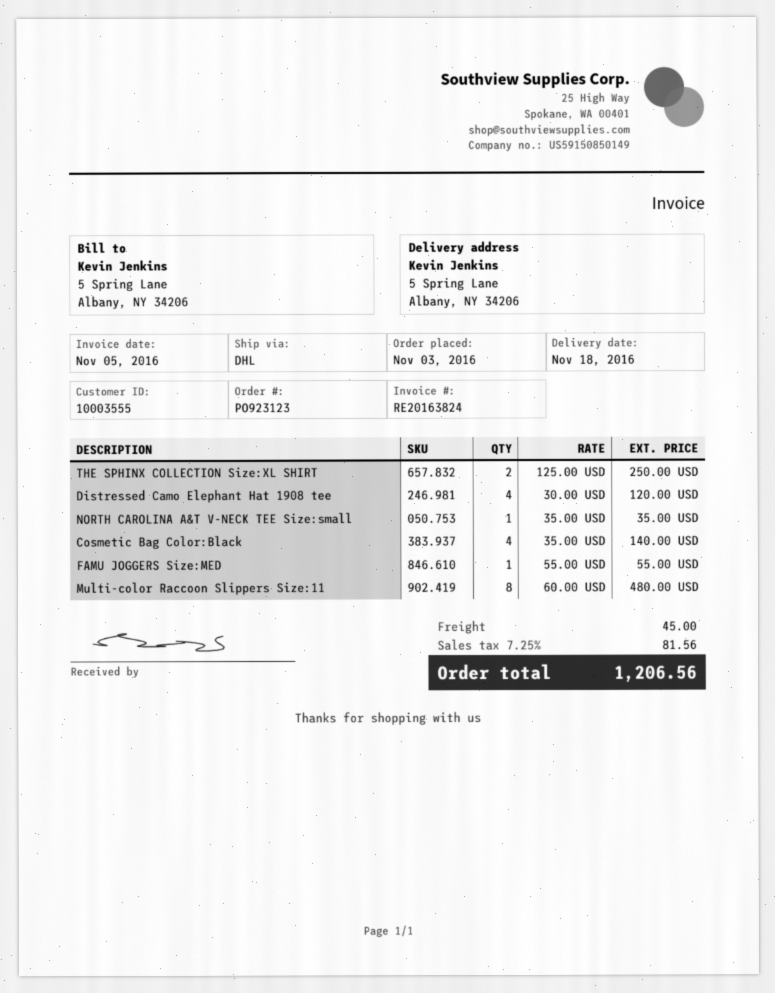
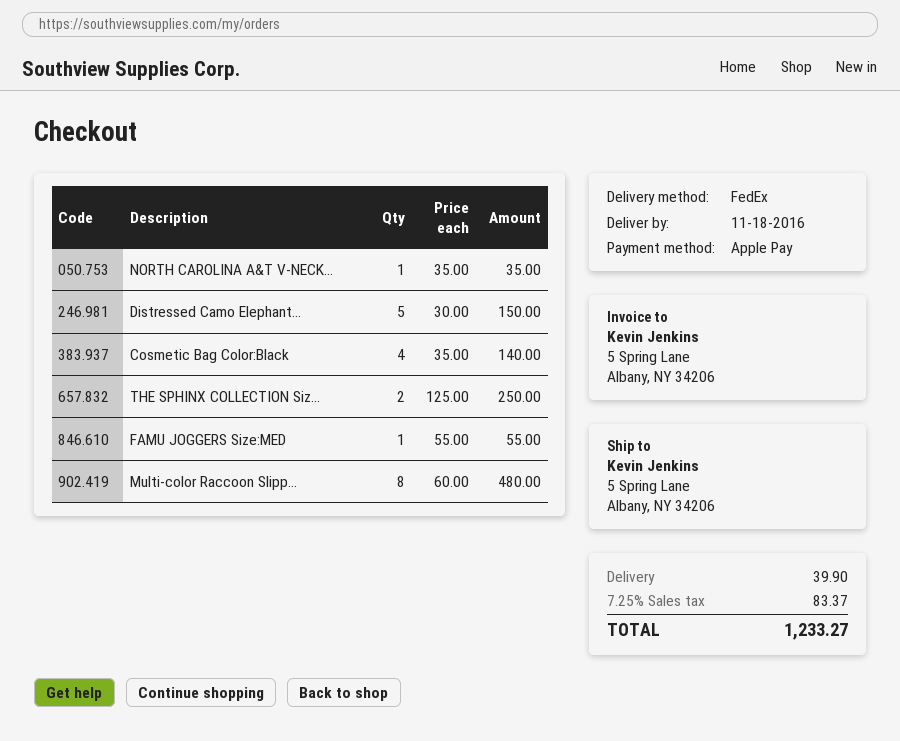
shipping method: DHL -> FedEx
Distressed Camo Elephant Hat 1908 tee: 4 x 30.00 = 120.00 -> 5 x 30.00 = 150.00
shipping: 45.00 -> 39.90
tax: 7.25% = 81.56 -> 7.25% = 83.37
total: 1206.56 -> 1233.27

